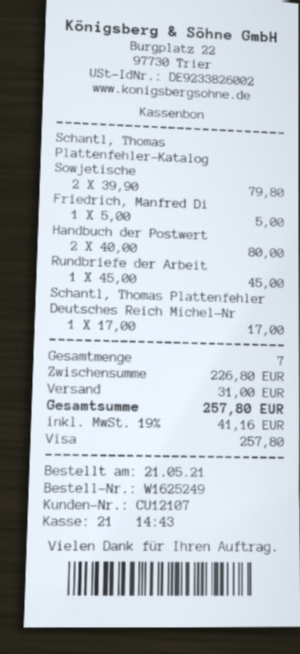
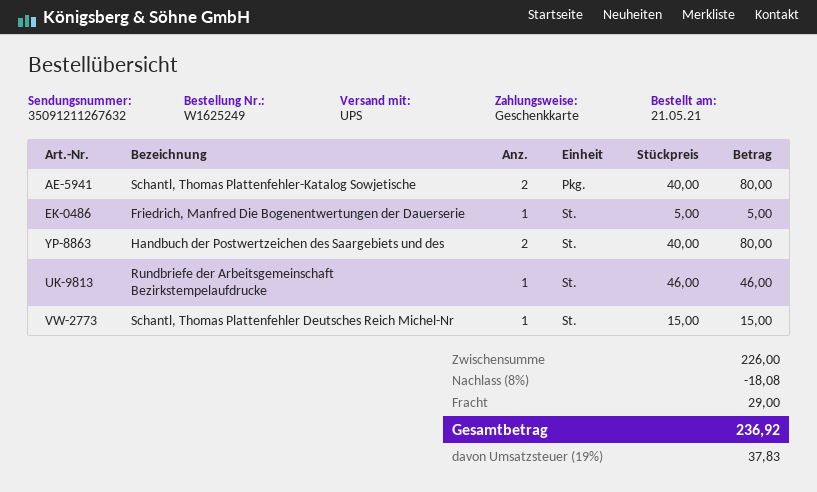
payment method: Visa -> gift card
Schantl, Thomas Plattenfehler-Katalog Sowjetische: 2 x 39.90 = 79.80 -> 2 x 40.00 = 80.00
Rundbriefe der Arbeit: 1 x 45.00 = 45.00 -> 1 x 46.00 = 46.00
Schantl, Thomas Plattenfehler Deutsches Reich Michel-Nr: 1 x 17.00 = 17.00 -> 1 x 15.00 = 15.00
subtotal: 226.80 -> 226.00
discount: none -> 8% = 18.08
shipping: 31.00 -> 29.00
tax: 19% = 41.16 -> 19% = 37.83
total: 257.80 -> 236.92

